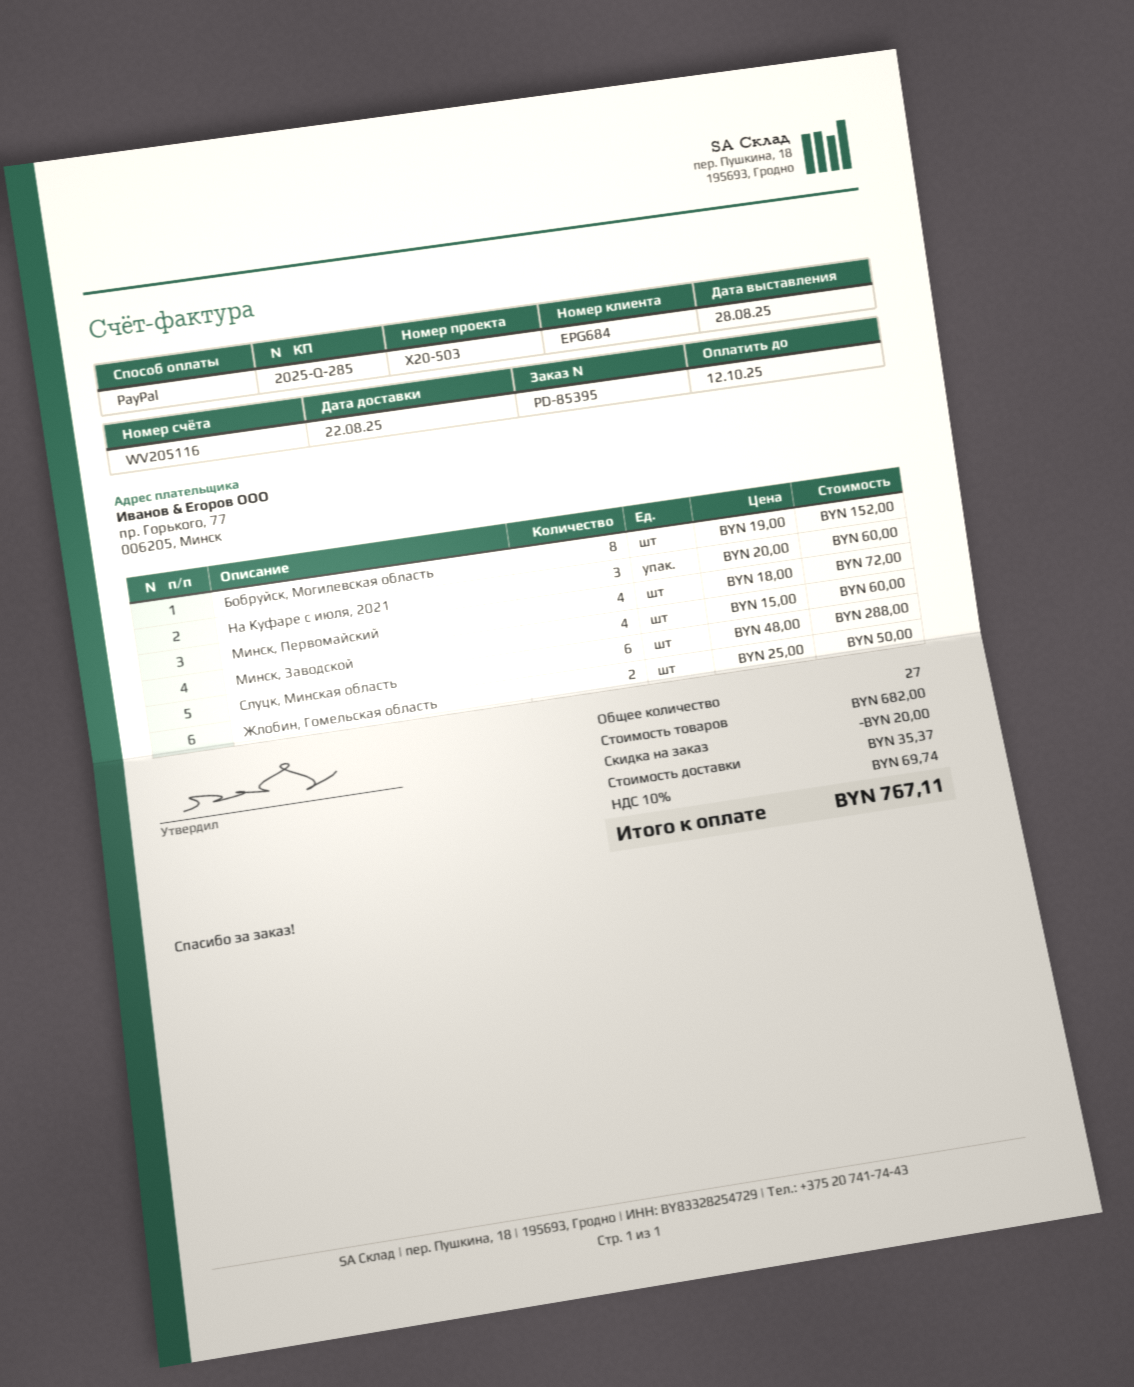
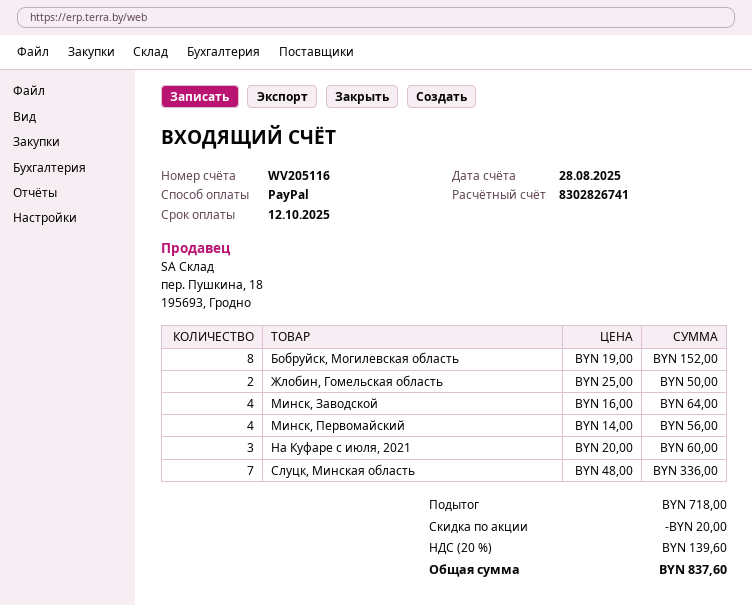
Минск, Первомайский: 4 x 18.00 = 72.00 -> 4 x 14.00 = 56.00
Минск, Заводской: 4 x 15.00 = 60.00 -> 4 x 16.00 = 64.00
Слуцк, Минская область: 6 x 48.00 = 288.00 -> 7 x 48.00 = 336.00
subtotal: 682.00 -> 718.00
shipping: 35.37 -> none
tax: 10% = 69.74 -> 20% = 139.60
total: 767.11 -> 837.60

